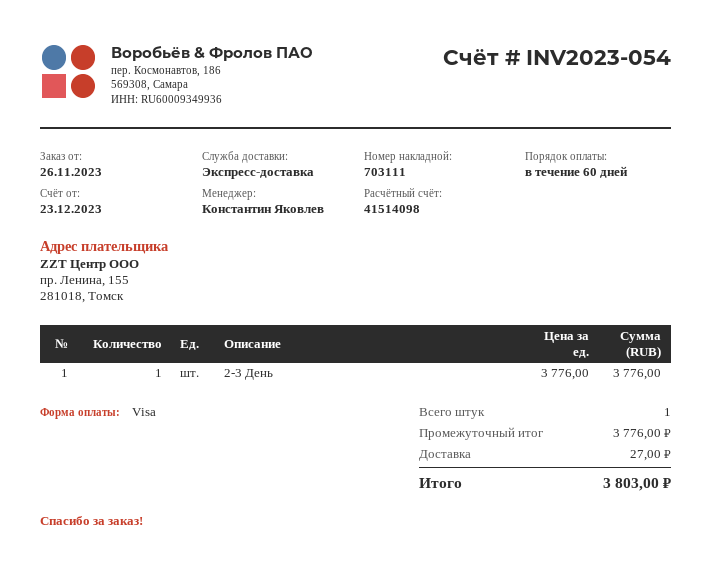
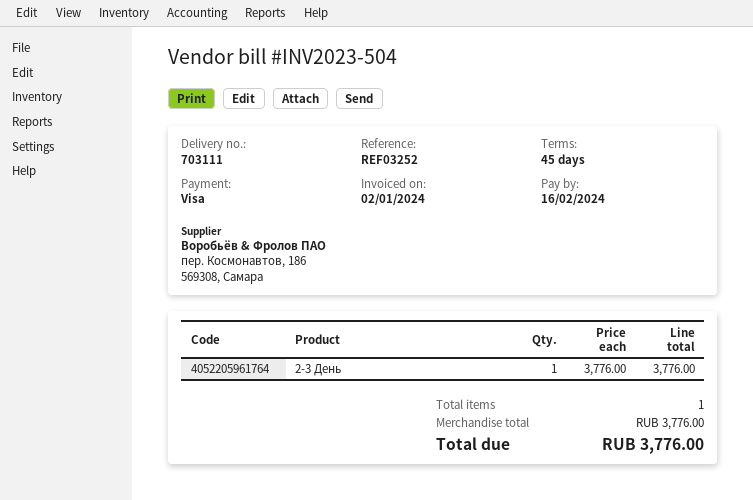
invoice number: INV2023-054 -> INV2023-504
invoice date: 2023-12-23 -> 2024-01-02
payment terms: 60 days -> 45 days
shipping: 27.00 -> none
total: 3803.00 -> 3776.00

